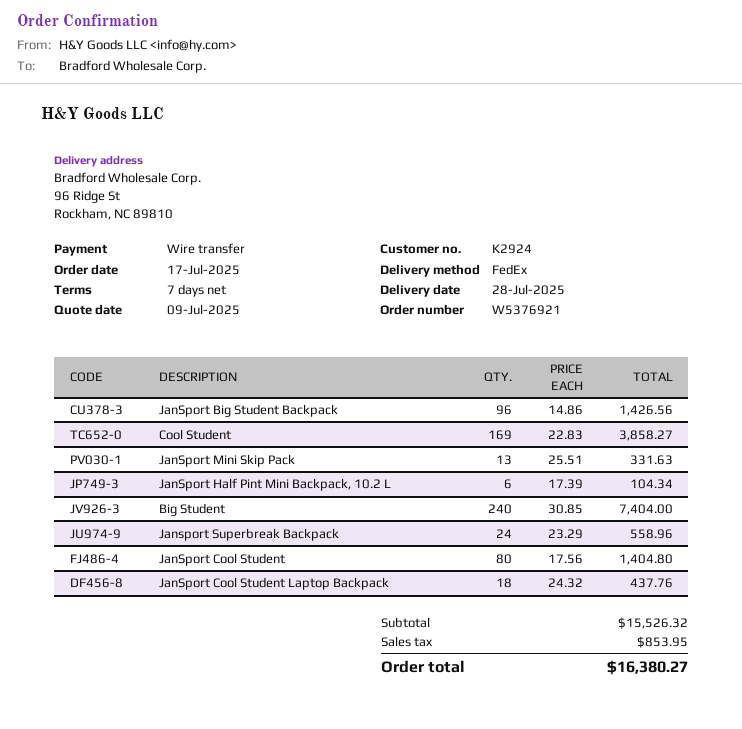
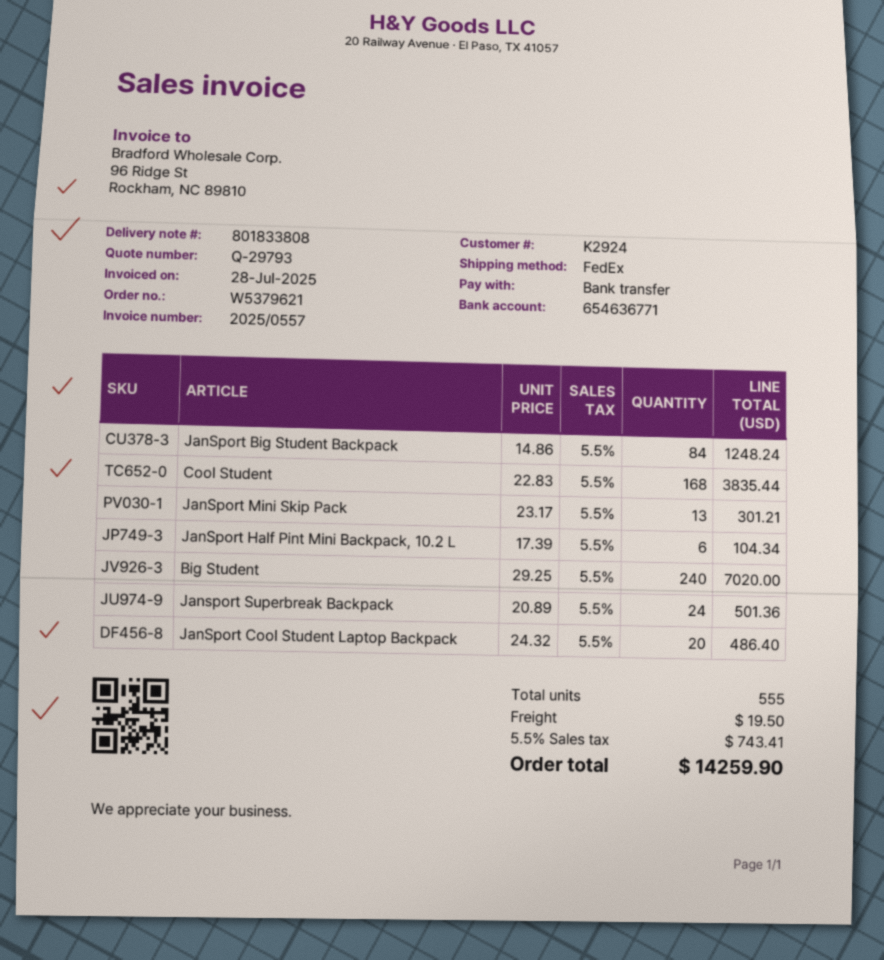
order number: W5376921 -> W5379621
JanSport Big Student Backpack: 96 x 14.86 = 1426.56 -> 84 x 14.86 = 1248.24
Cool Student: 169 x 22.83 = 3858.27 -> 168 x 22.83 = 3835.44
JanSport Mini Skip Pack: 13 x 25.51 = 331.63 -> 13 x 23.17 = 301.21
Big Student: 240 x 30.85 = 7404.00 -> 240 x 29.25 = 7020.00
Jansport Superbreak Backpack: 24 x 23.29 = 558.96 -> 24 x 20.89 = 501.36
JanSport Cool Student: 80 x 17.56 = 1404.80 -> none
JanSport Cool Student Laptop Backpack: 18 x 24.32 = 437.76 -> 20 x 24.32 = 486.40
shipping: none -> 19.50
tax: 853.95 -> 743.41
total: 16380.27 -> 14259.90

